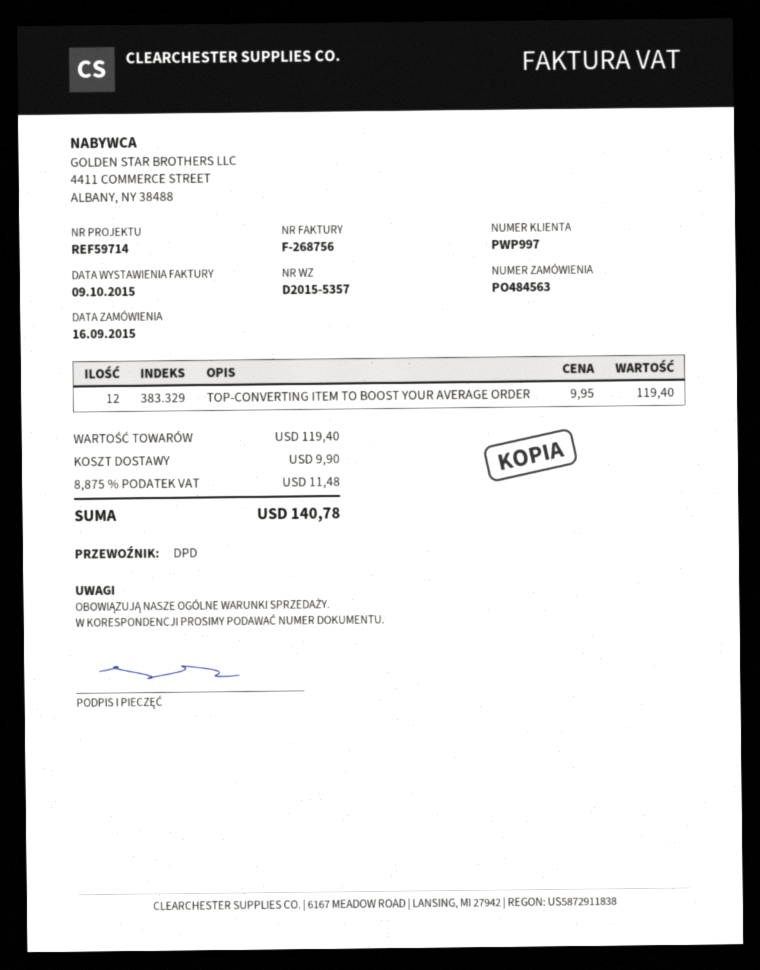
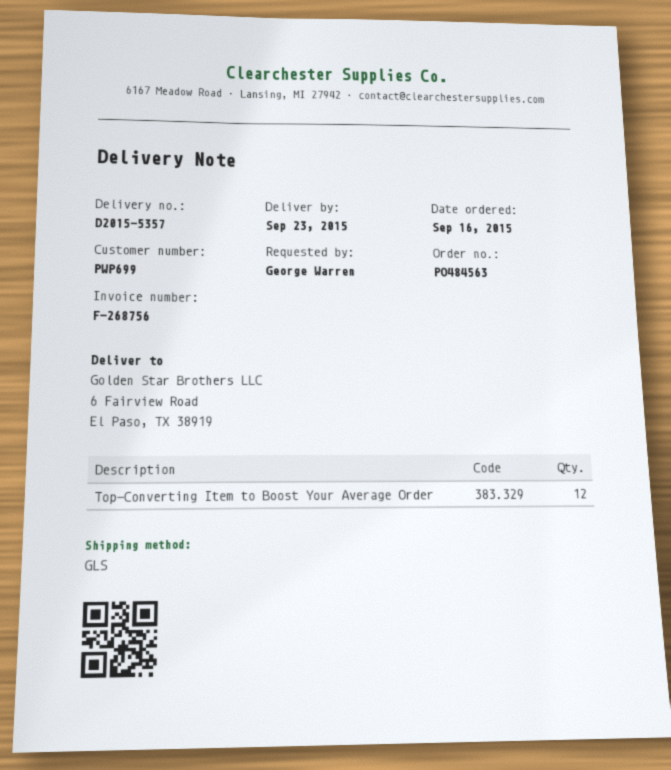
customer number: PWP997 -> PWP699
shipping method: DPD -> GLS

